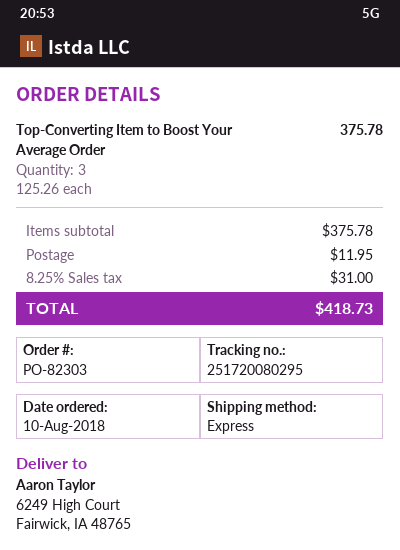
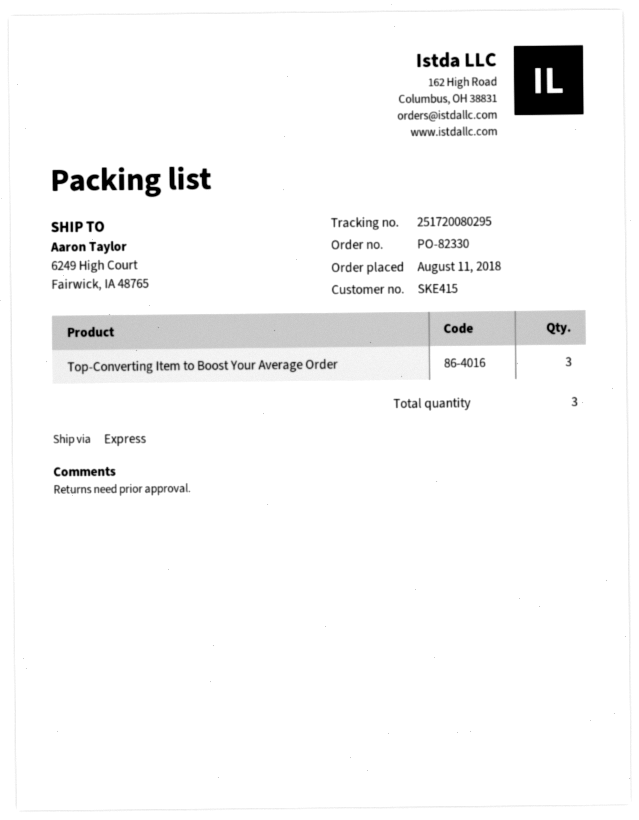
order number: PO-82303 -> PO-82330
order date: 2018-08-10 -> 2018-08-11

